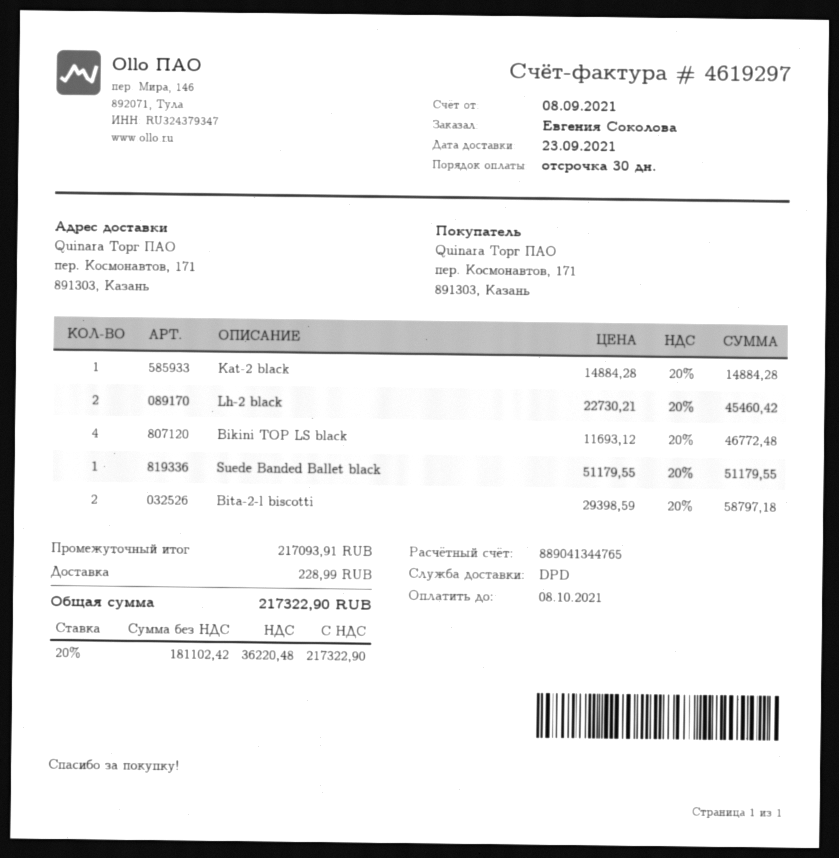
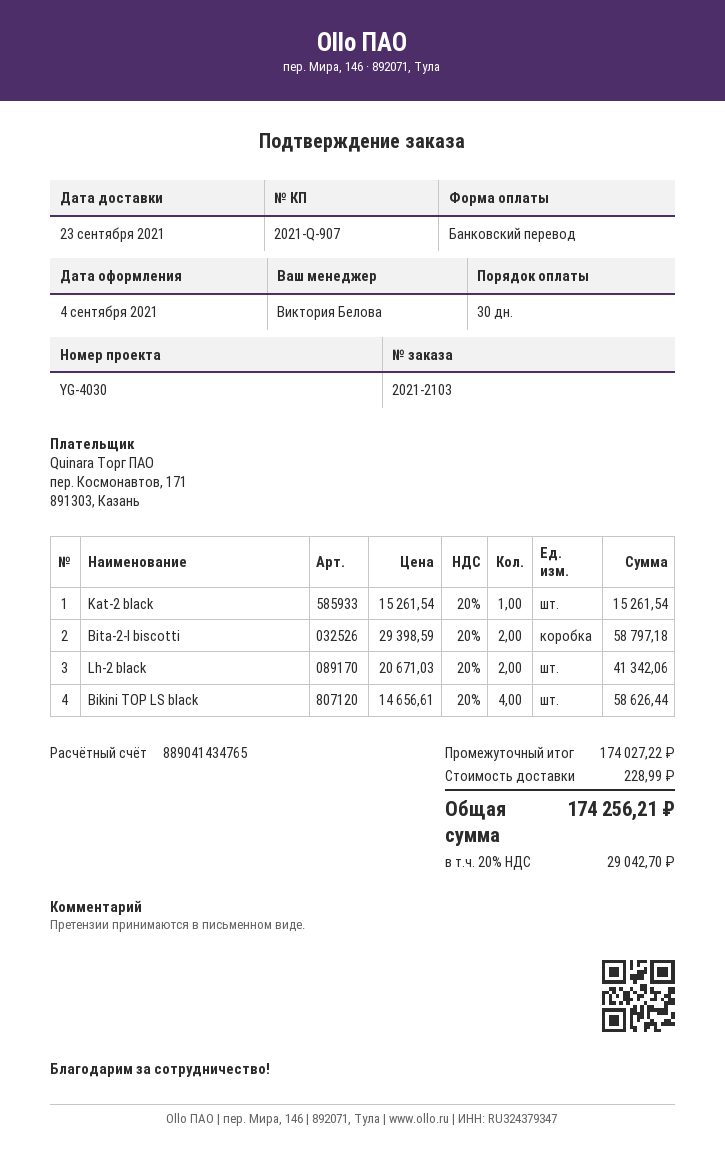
bank account: 889041344765 -> 889041434765
Kat-2 black: 1 x 14884.28 = 14884.28 -> 1 x 15261.54 = 15261.54
Lh-2 black: 2 x 22730.21 = 45460.42 -> 2 x 20671.03 = 41342.06
Bikini TOP LS black: 4 x 11693.12 = 46772.48 -> 4 x 14656.61 = 58626.44
Suede Banded Ballet black: 1 x 51179.55 = 51179.55 -> none
subtotal: 217093.91 -> 174027.22
tax: 20% = 36220.48 -> 20% = 29042.70
total: 217322.90 -> 174256.21

